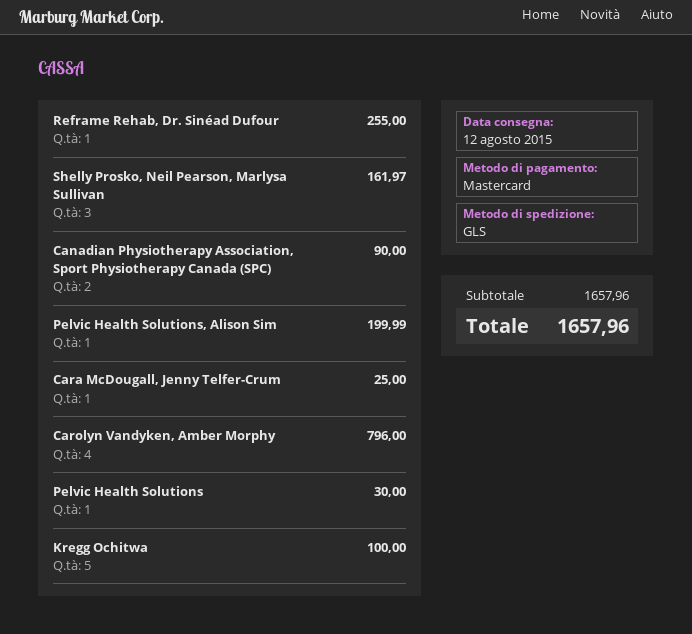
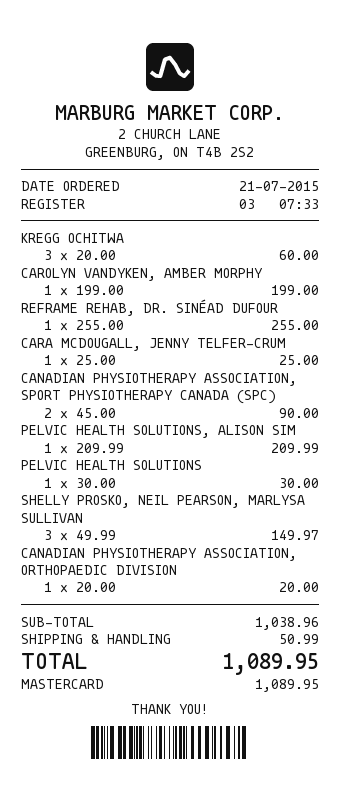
Shelly Prosko, Neil Pearson, Marlysa Sullivan: 3 for 161.97 -> 3 for 149.97
Pelvic Health Solutions, Alison Sim: 1 for 199.99 -> 1 for 209.99
Carolyn Vandyken, Amber Morphy: 4 for 796.00 -> 1 for 199.00
Kregg Ochitwa: 5 for 100.00 -> 3 for 60.00
CANADIAN PHYSIOTHERAPY ASSOCIATION, ORTHOPAEDIC DIVISION: none -> 1 for 20.00
subtotal: 1657.96 -> 1038.96
shipping: none -> 50.99
total: 1657.96 -> 1089.95

